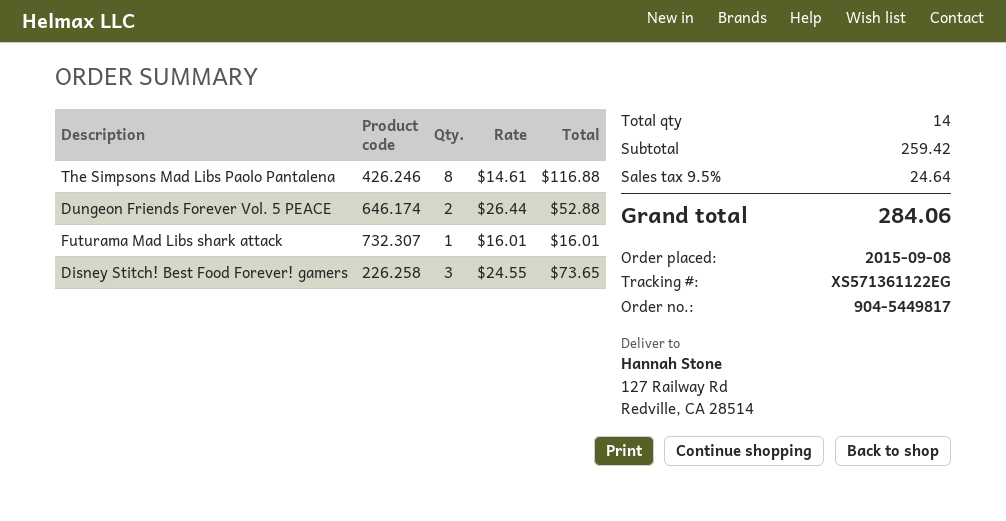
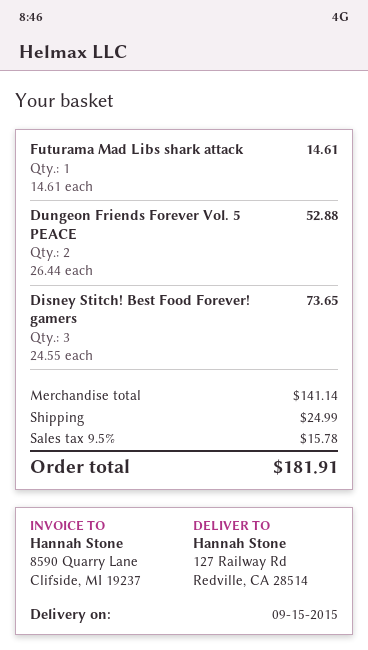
The Simpsons Mad Libs Paolo Pantalena: 8 x 14.61 = 116.88 -> none
Futurama Mad Libs shark attack: 1 x 16.01 = 16.01 -> 1 x 14.61 = 14.61
subtotal: 259.42 -> 141.14
shipping: none -> 24.99
tax: 9.5% = 24.64 -> 9.5% = 15.78
total: 284.06 -> 181.91

